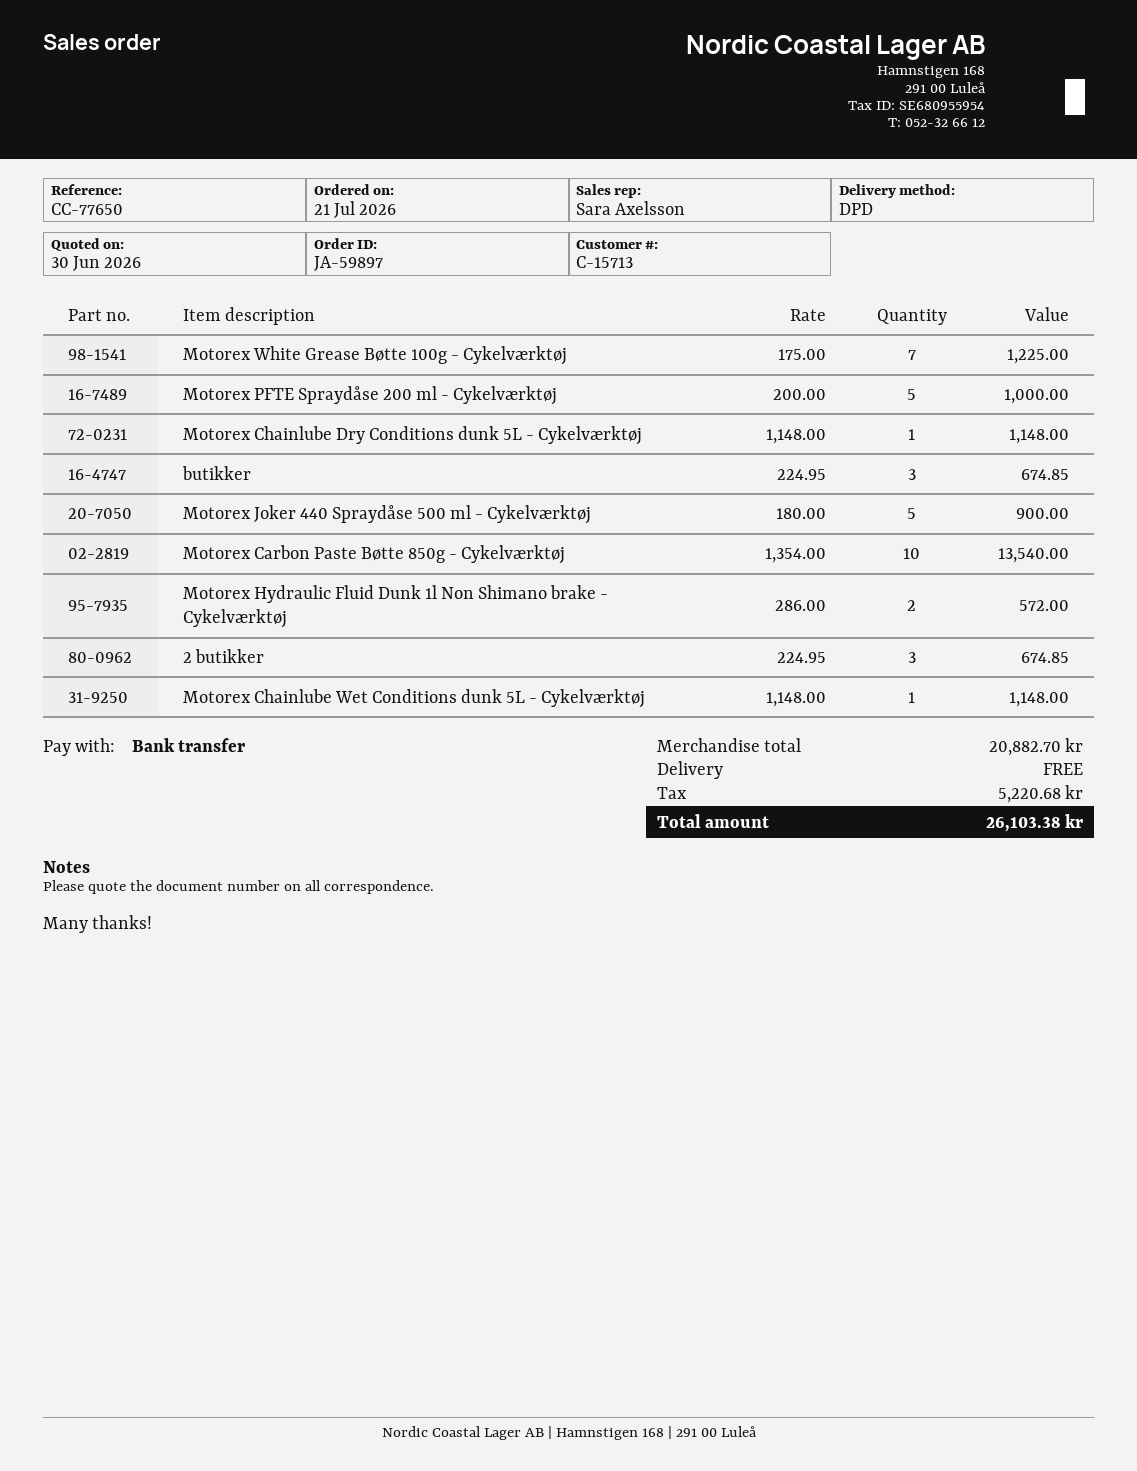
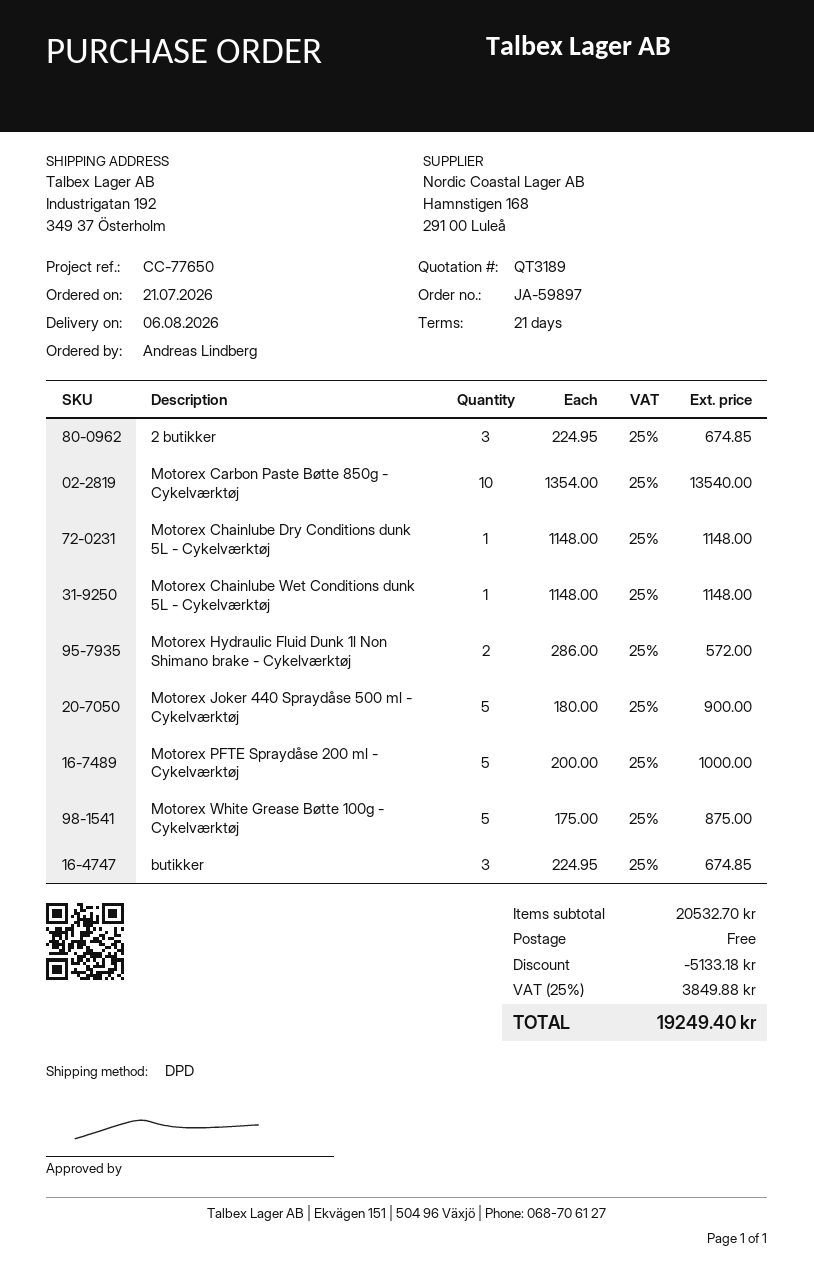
Motorex White Grease Bøtte 100g - Cykelværktøj: 7 x 175.00 = 1225.00 -> 5 x 175.00 = 875.00
subtotal: 20882.70 -> 20532.70
discount: none -> 5133.18
tax: 5220.68 -> 3849.88
total: 26103.38 -> 19249.40

